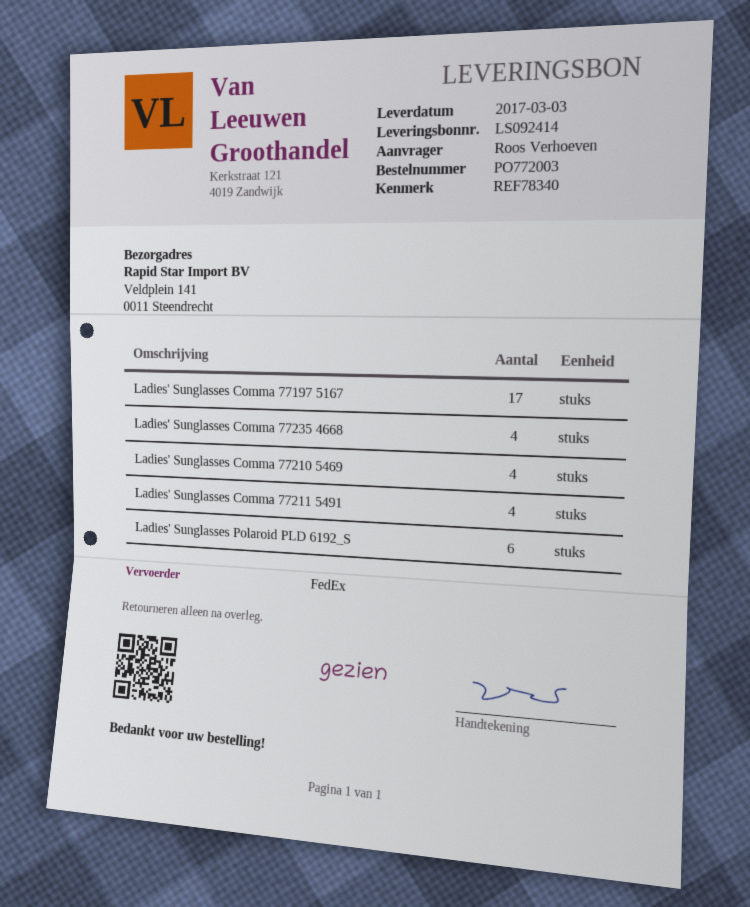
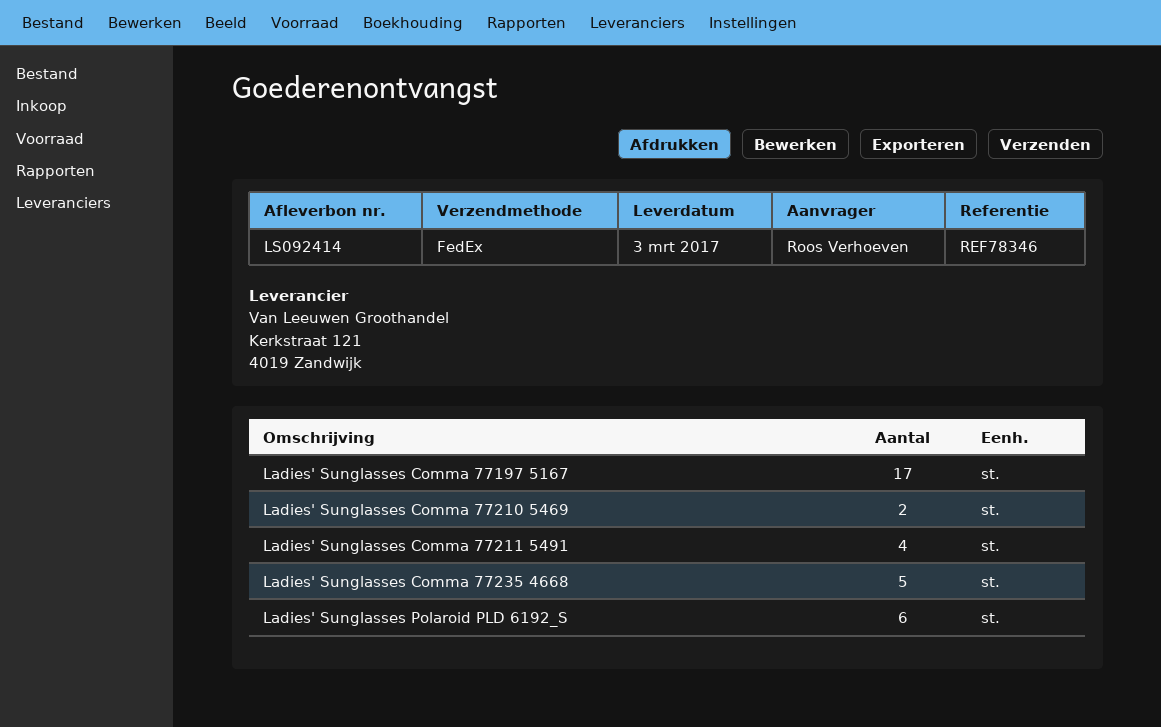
reference: REF78340 -> REF78346
Ladies' Sunglasses Comma 77235 4668: 4 -> 5
Ladies' Sunglasses Comma 77210 5469: 4 -> 2

